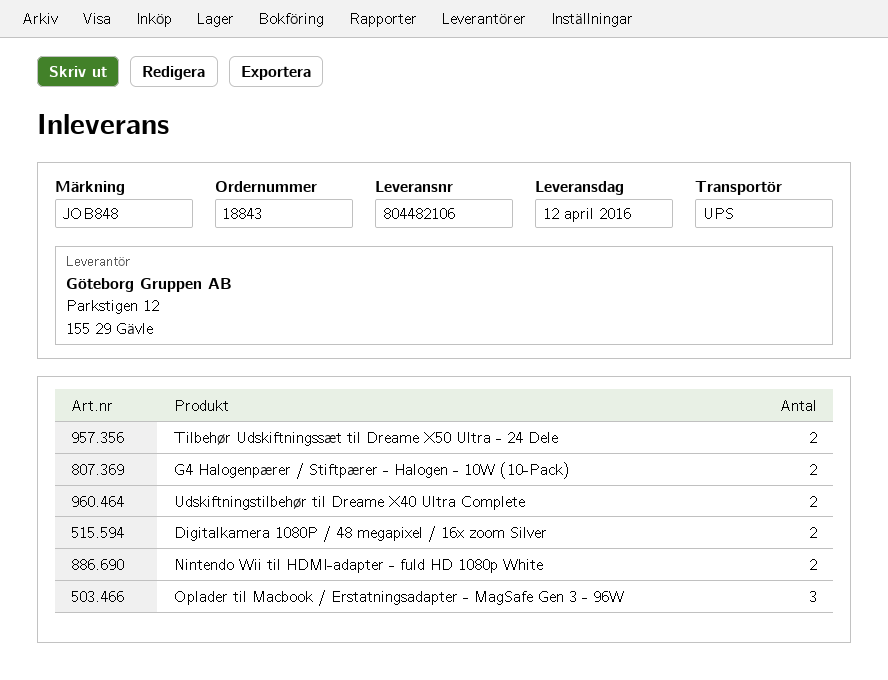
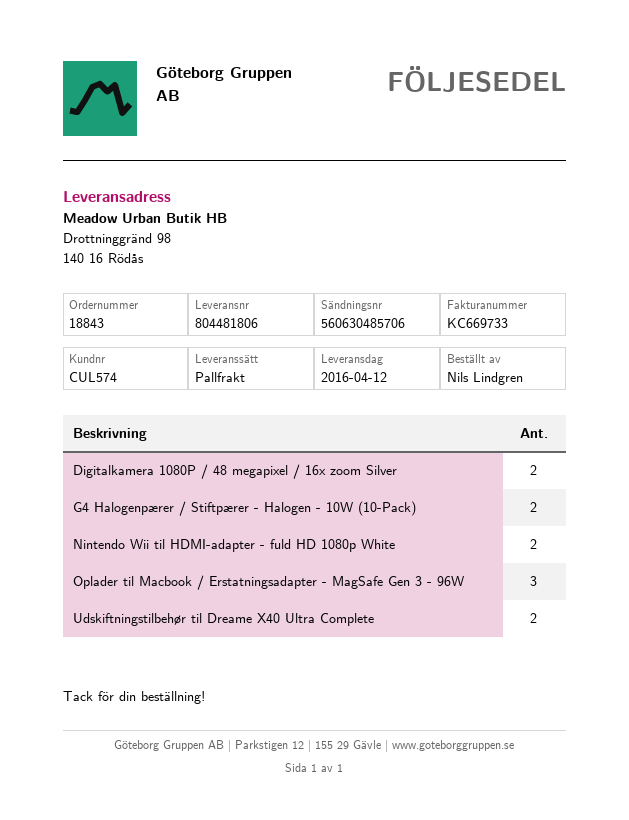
delivery note number: 804482106 -> 804481806
shipping method: UPS -> pallet freight
Tilbehør Udskiftningssæt til Dreame X50 Ultra - 24 Dele: 2 -> none

